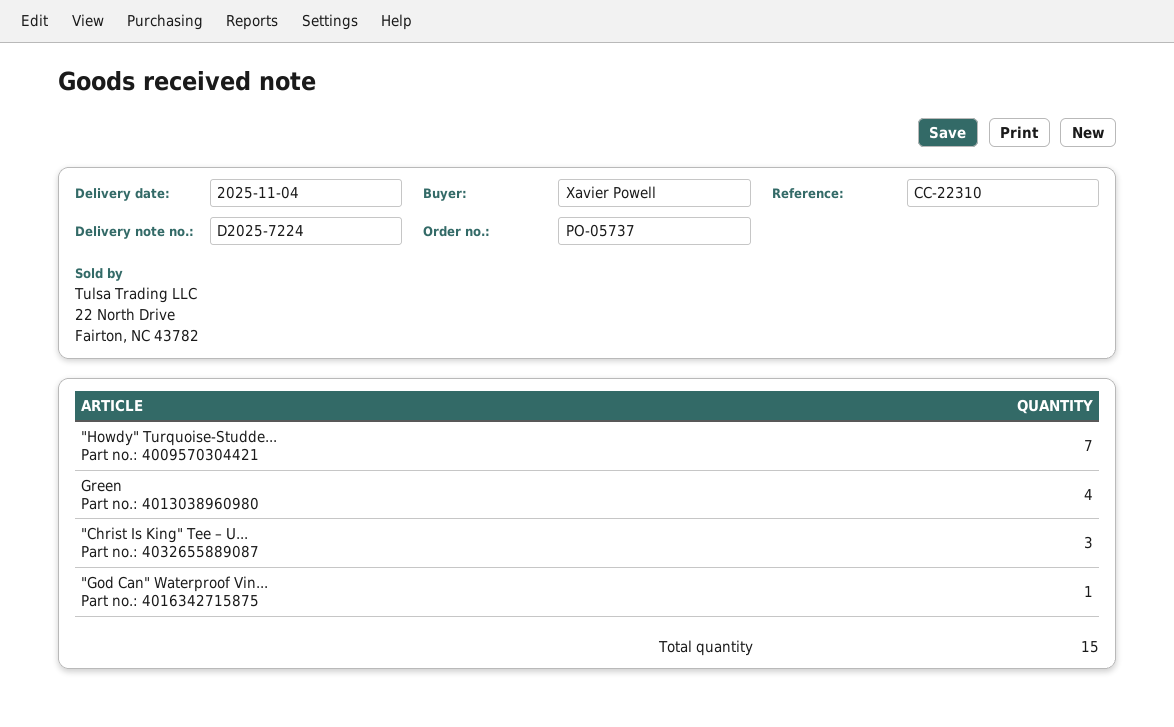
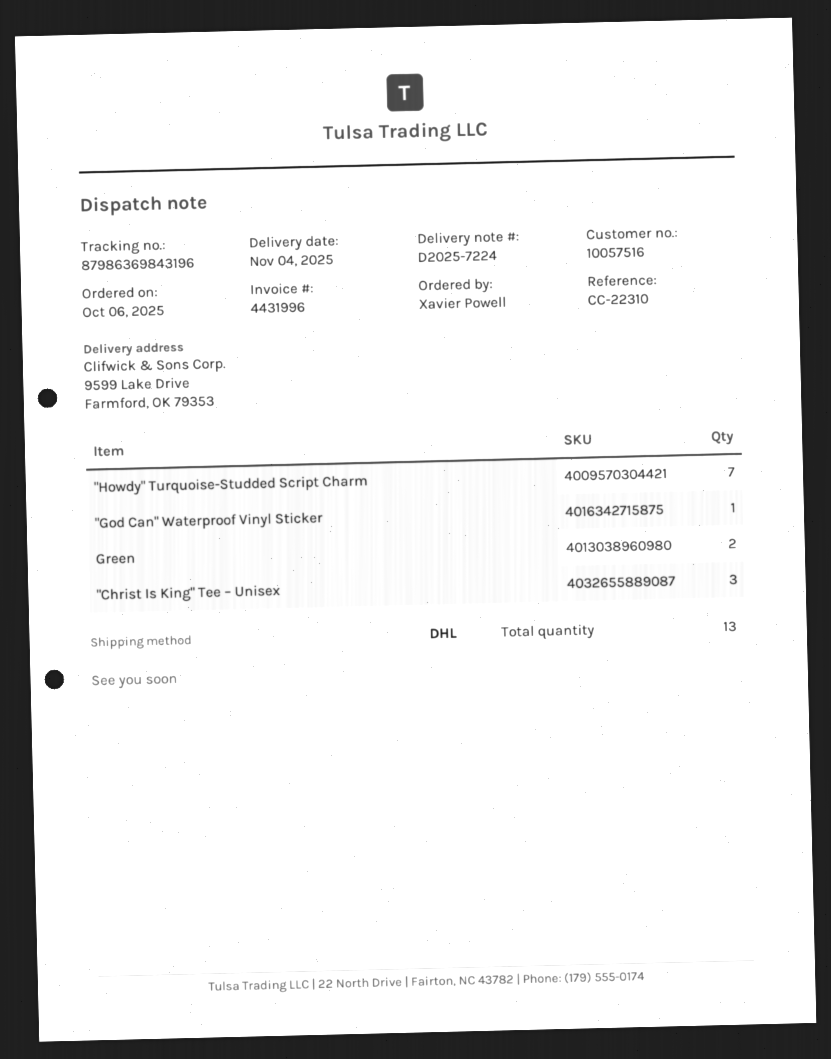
Green: 4 -> 2
total quantity: 15 -> 13

